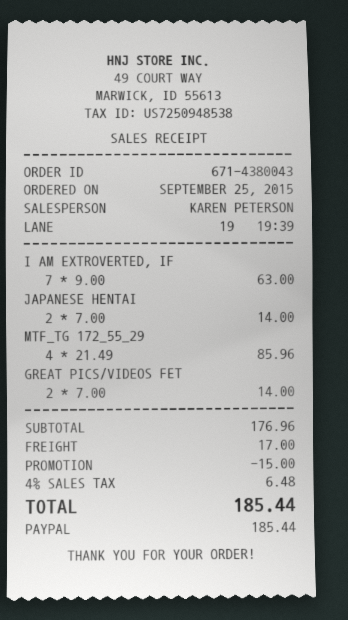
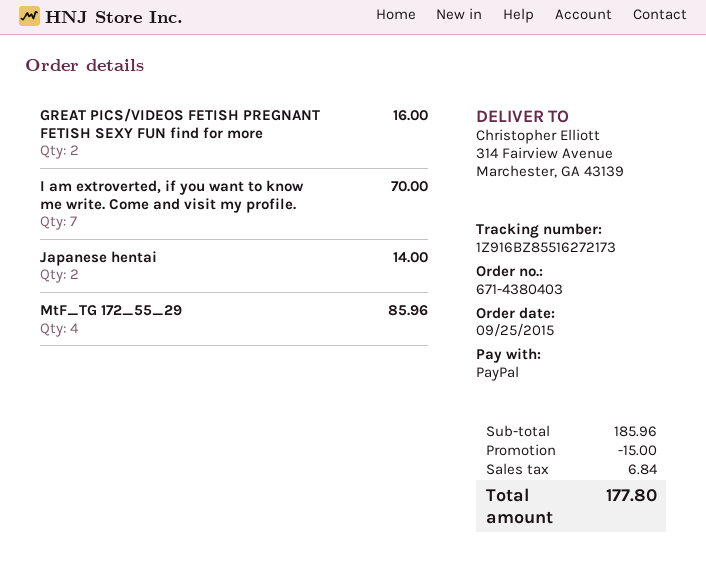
order number: 671-4380043 -> 671-4380403
I AM EXTROVERTED, IF: 7 for 63.00 -> 7 for 70.00
GREAT PICS/VIDEOS FET: 2 for 14.00 -> 2 for 16.00
subtotal: 176.96 -> 185.96
shipping: 17.00 -> none
tax: 6.48 -> 6.84
total: 185.44 -> 177.80

